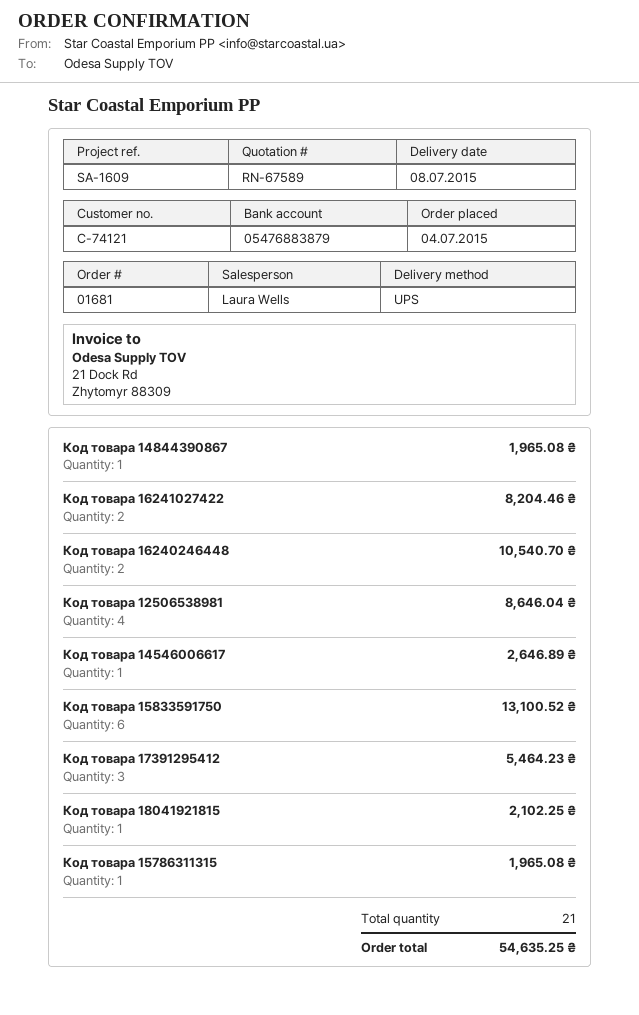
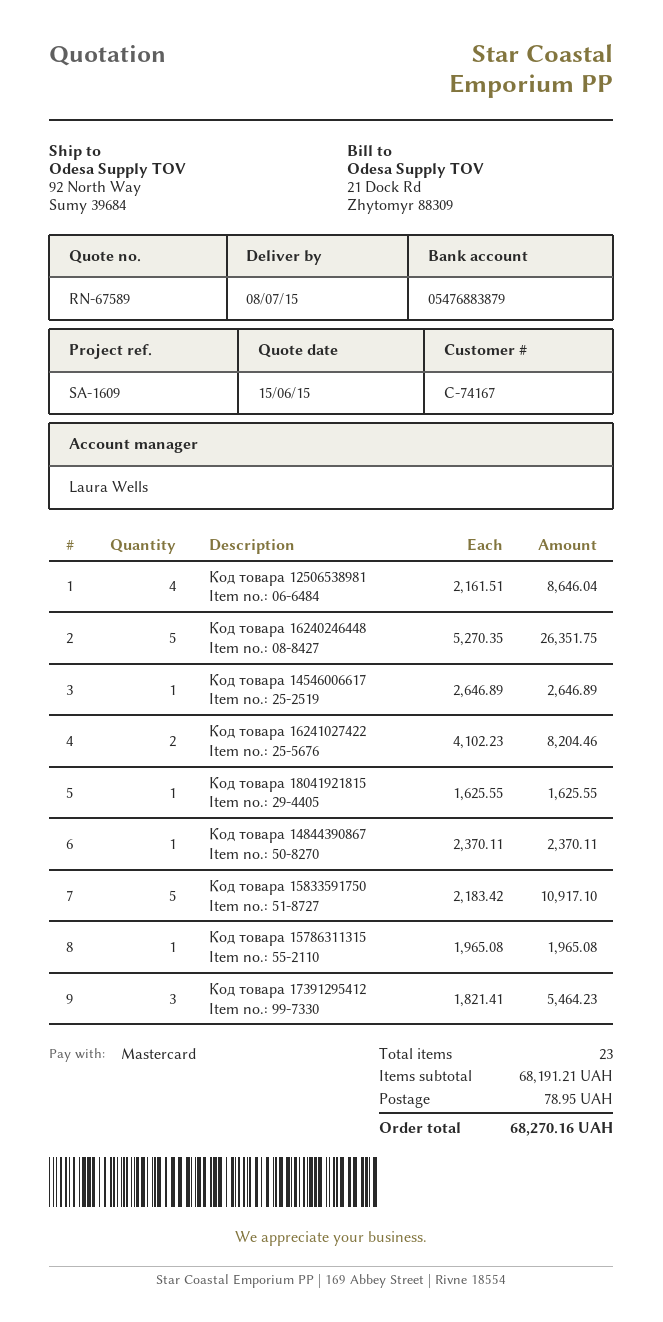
customer number: C-74121 -> C-74167
Код товара 14844390867: 1 for 1965.08 -> 1 for 2370.11
Код товара 16240246448: 2 for 10540.70 -> 5 for 26351.75
Код товара 15833591750: 6 for 13100.52 -> 5 for 10917.10
Код товара 18041921815: 1 for 2102.25 -> 1 for 1625.55
total quantity: 21 -> 23
shipping: none -> 78.95
total: 54635.25 -> 68270.16

